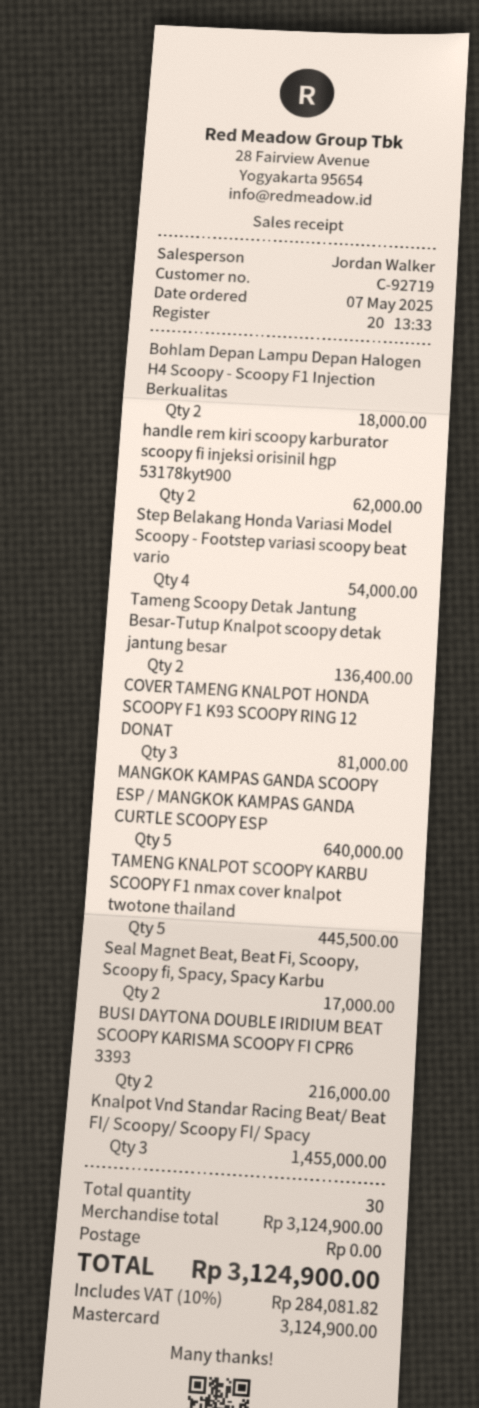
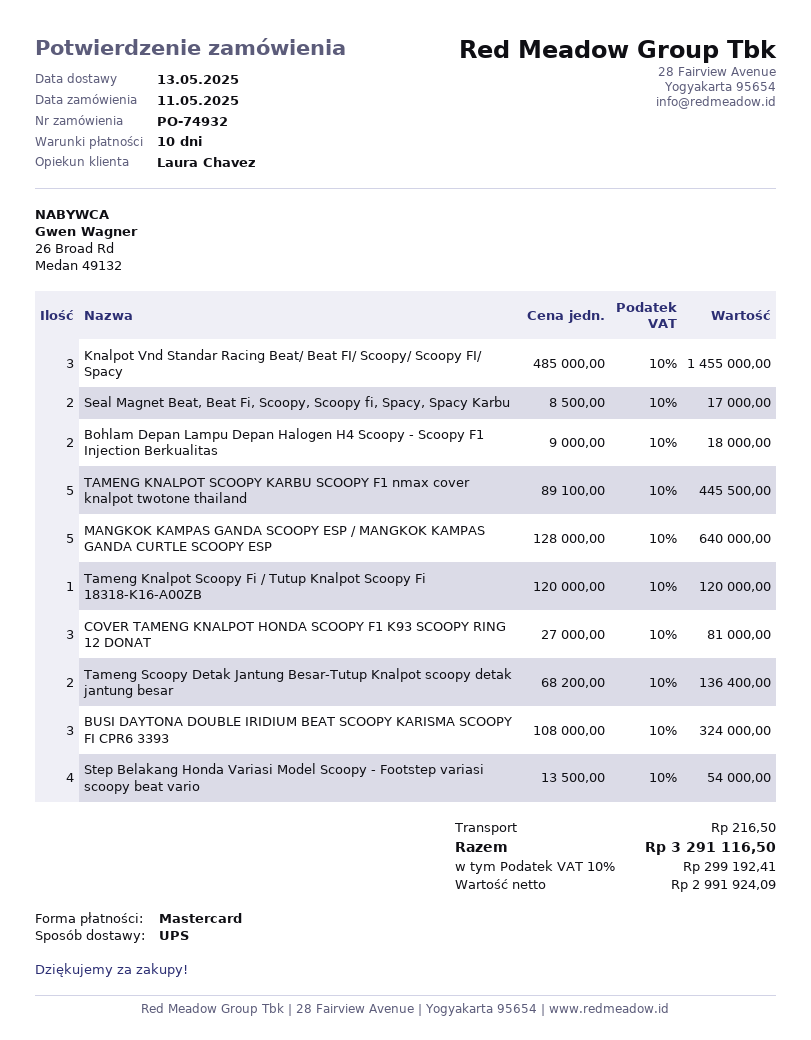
order date: 2025-05-07 -> 2025-05-11
sales rep: Jordan Walker -> Laura Chavez
handle rem kiri scoopy karburator scoopy fi injeksi orisinil hgp 53178kyt900: 2 for 62000.00 -> none
BUSI DAYTONA DOUBLE IRIDIUM BEAT SCOOPY KARISMA SCOOPY FI CPR6 3393: 2 for 216000.00 -> 3 for 324000.00
Tameng Knalpot Scoopy Fi / Tutup Knalpot Scoopy Fi 18318-K16-A00ZB: none -> 1 for 120000.00
shipping: 0.00 -> 216.50
tax: 10% = 284081.82 -> 10% = 299192.41
total: 3124900.00 -> 3291116.50

